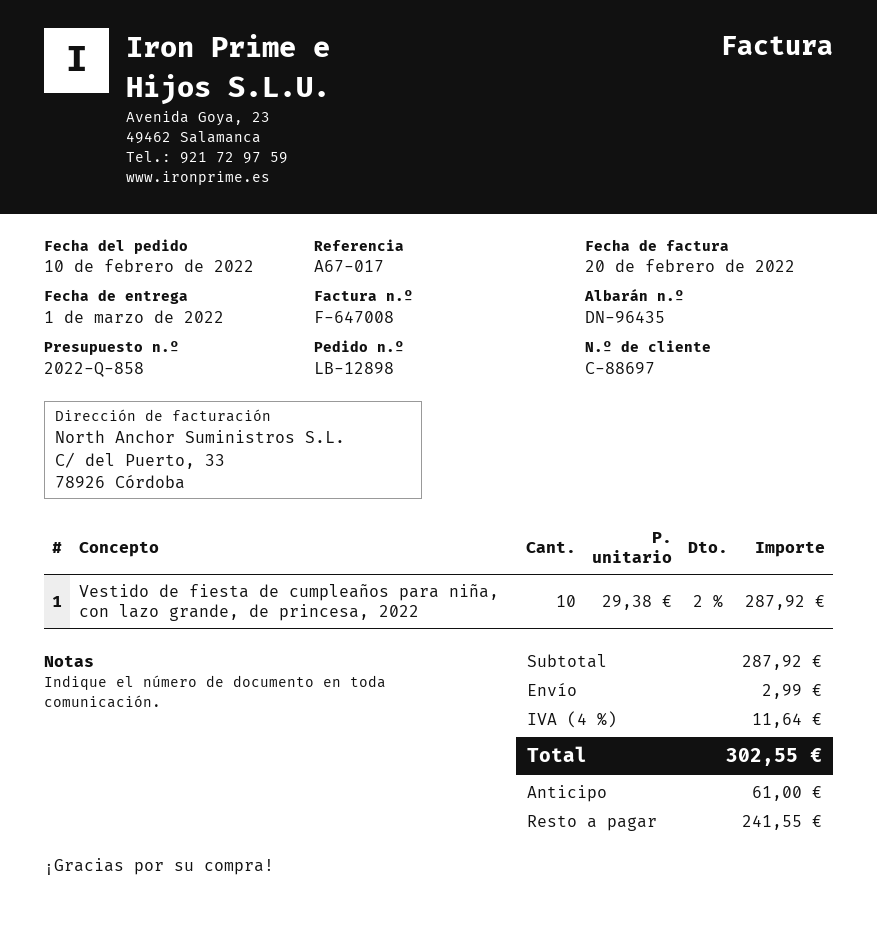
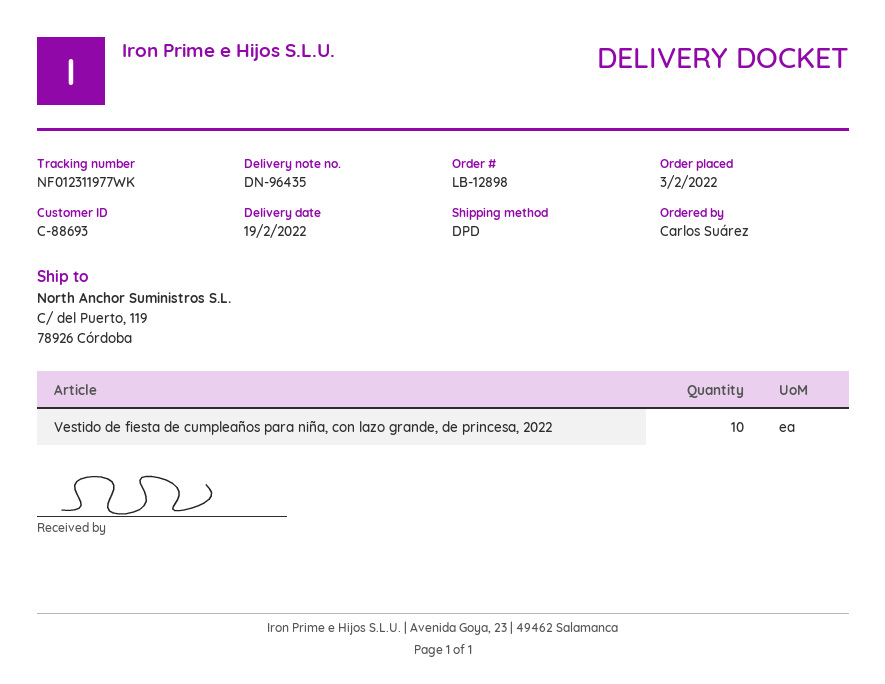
order date: 2022-02-10 -> 2022-02-03
delivery date: 2022-03-01 -> 2022-02-19
customer number: C-88697 -> C-88693

